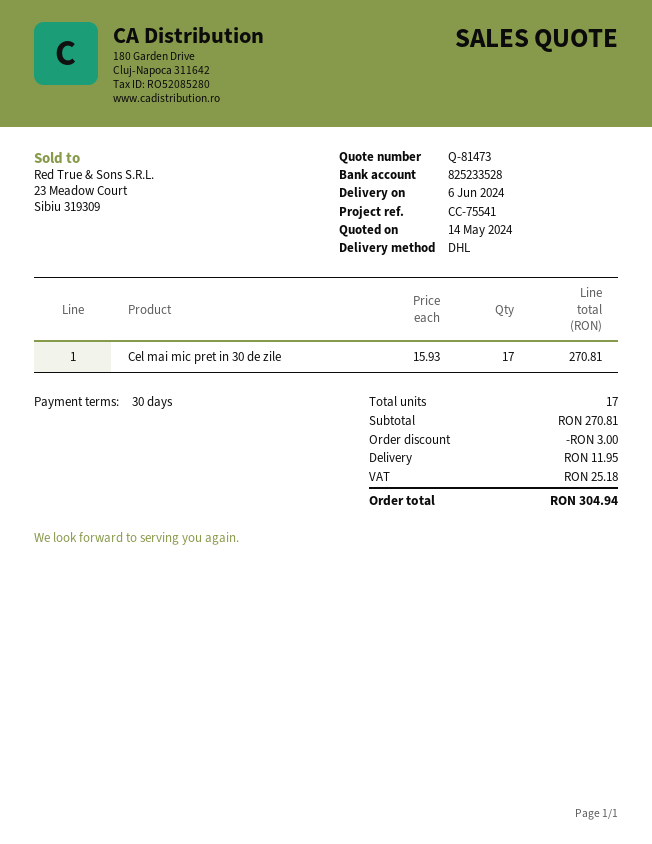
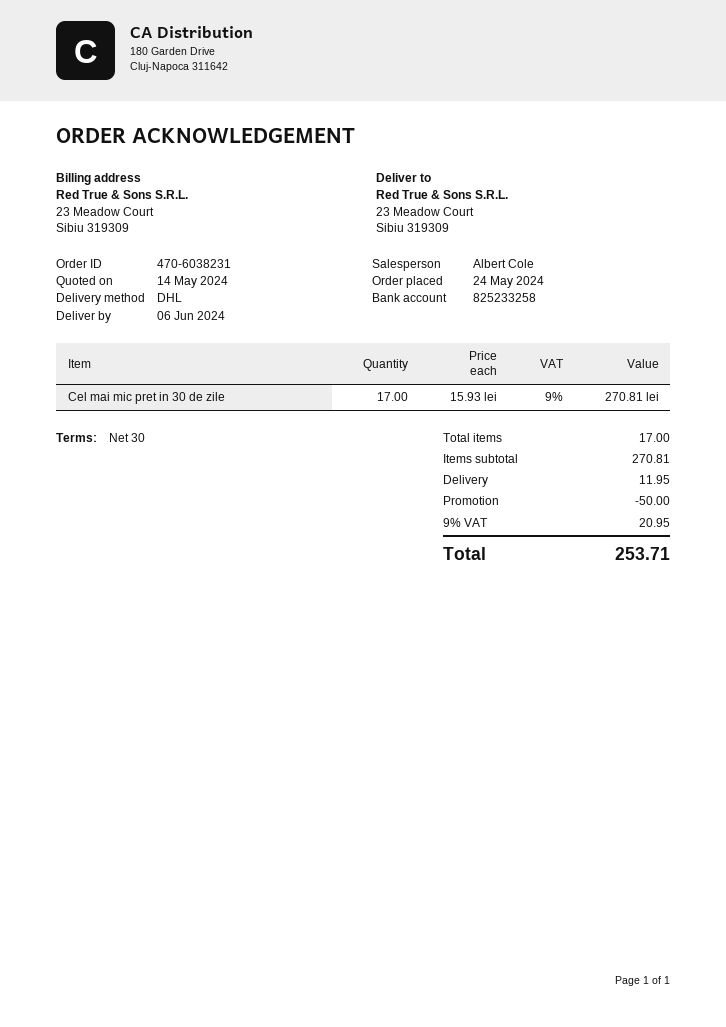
bank account: 825233528 -> 825233258
discount: 3.00 -> 50.00
tax: 25.18 -> 20.95
total: 304.94 -> 253.71

